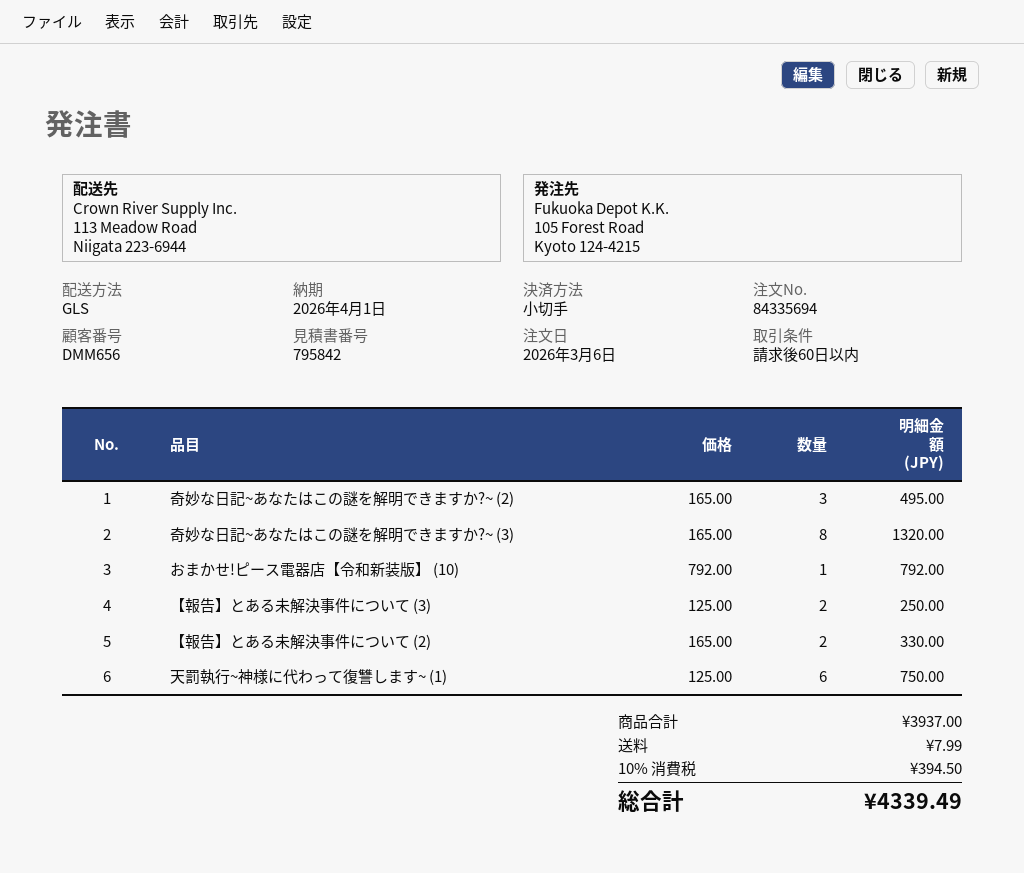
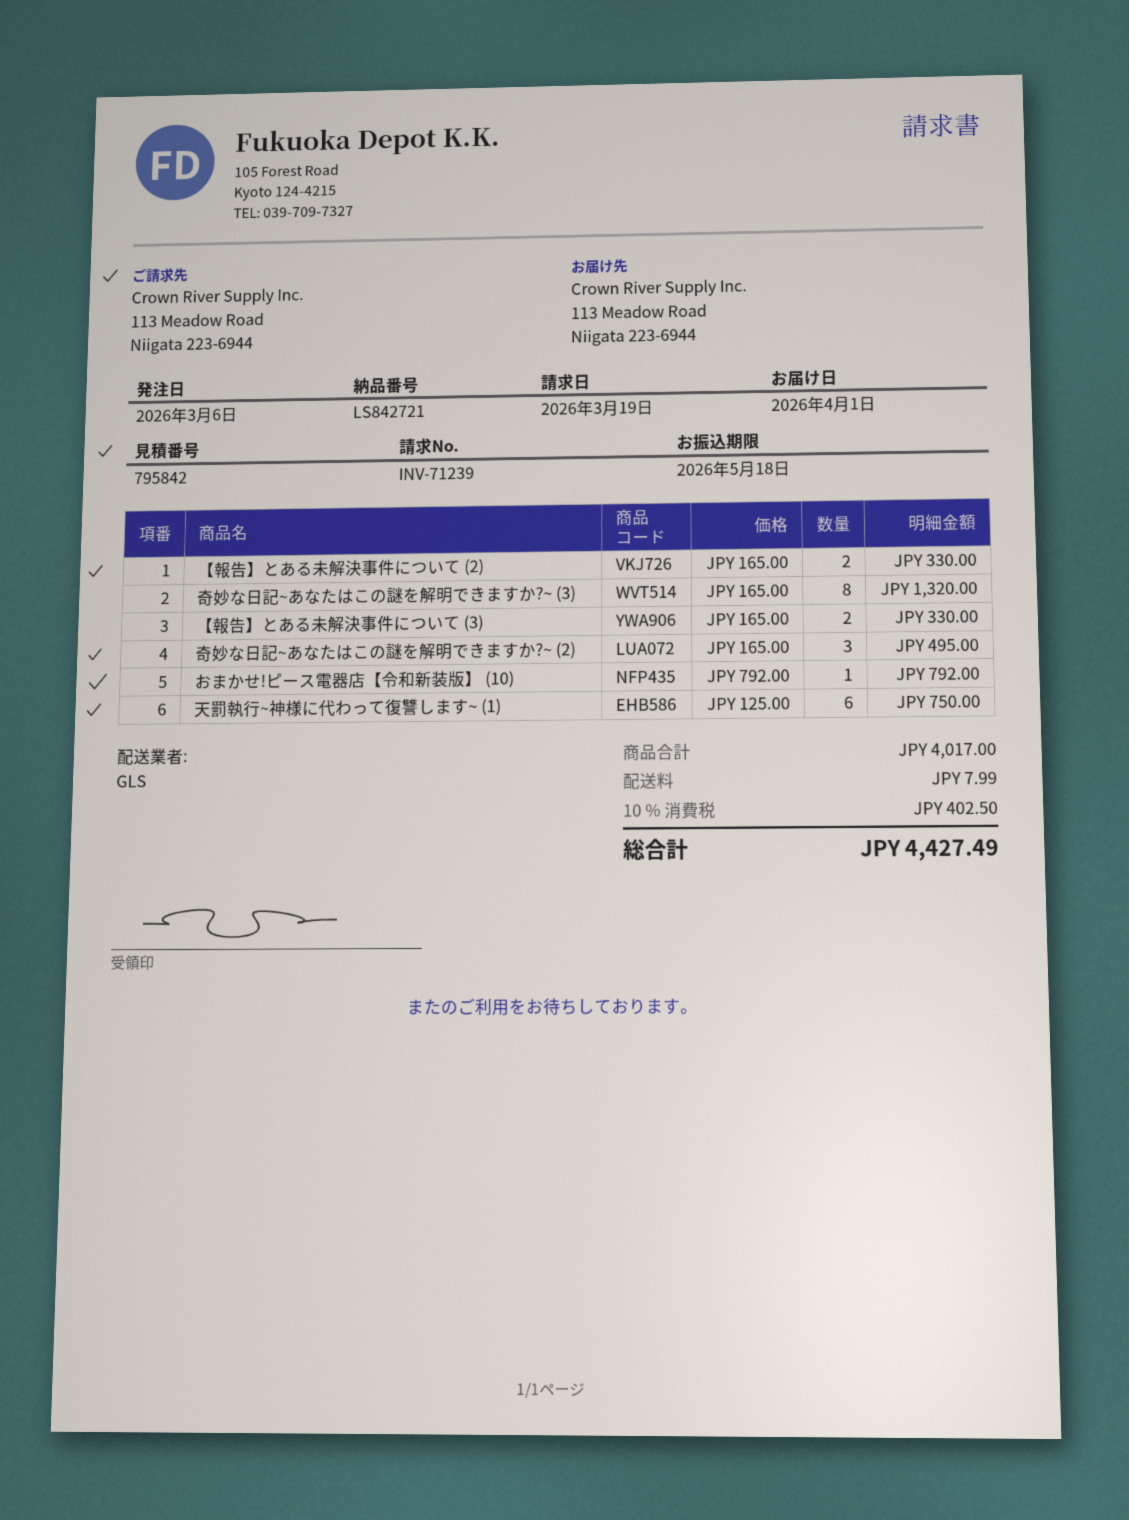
【報告】とある未解決事件について (3): 2 x 125.00 = 250.00 -> 2 x 165.00 = 330.00
subtotal: 3937.00 -> 4017.00
tax: 10% = 394.50 -> 10% = 402.50
total: 4339.49 -> 4427.49

